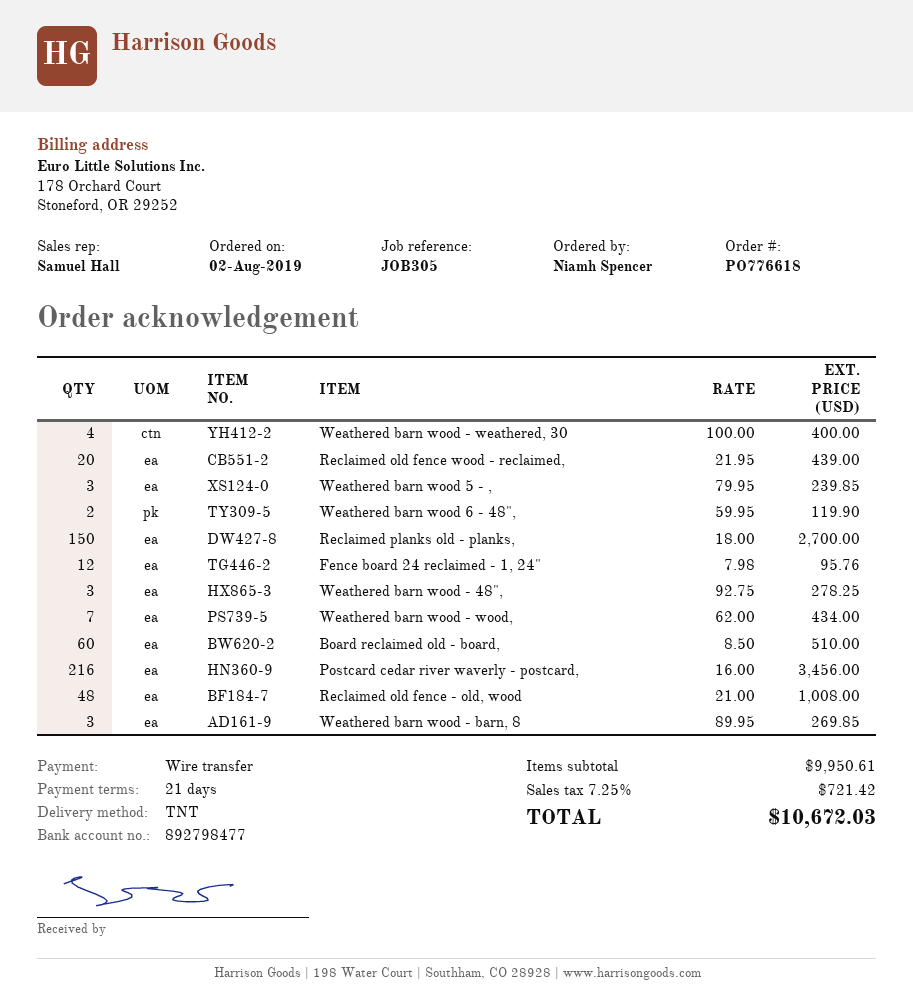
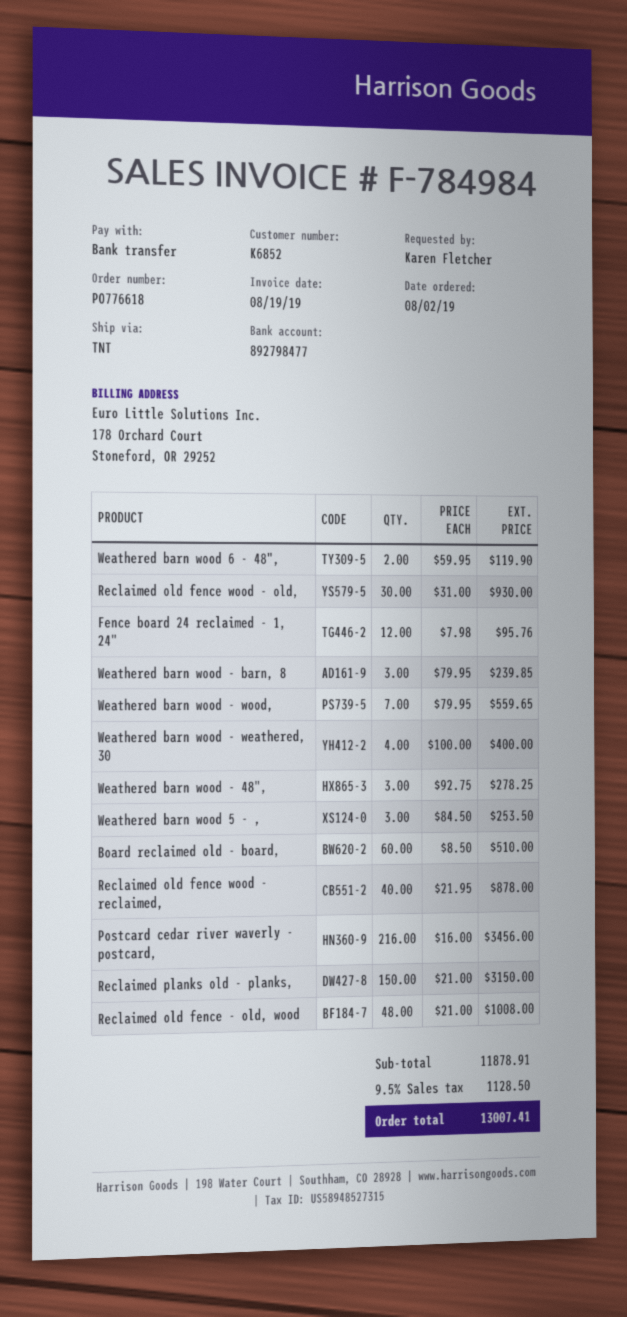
ordered by: Niamh Spencer -> Karen Fletcher
Reclaimed old fence wood - reclaimed,: 20 x 21.95 = 439.00 -> 40 x 21.95 = 878.00
Weathered barn wood 5 - ,: 3 x 79.95 = 239.85 -> 3 x 84.50 = 253.50
Reclaimed planks old - planks,: 150 x 18.00 = 2700.00 -> 150 x 21.00 = 3150.00
Weathered barn wood - wood,: 7 x 62.00 = 434.00 -> 7 x 79.95 = 559.65
Weathered barn wood - barn, 8: 3 x 89.95 = 269.85 -> 3 x 79.95 = 239.85
Reclaimed old fence wood - old,: none -> 30 x 31.00 = 930.00
subtotal: 9950.61 -> 11878.91
tax: 7.25% = 721.42 -> 9.5% = 1128.50
total: 10672.03 -> 13007.41

